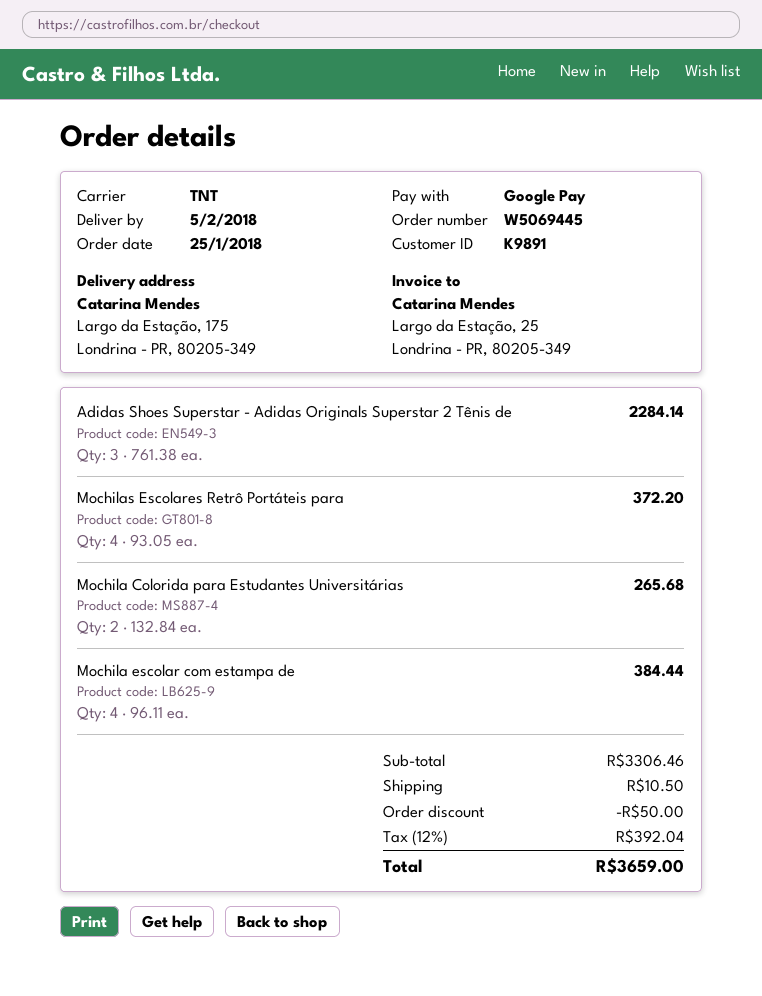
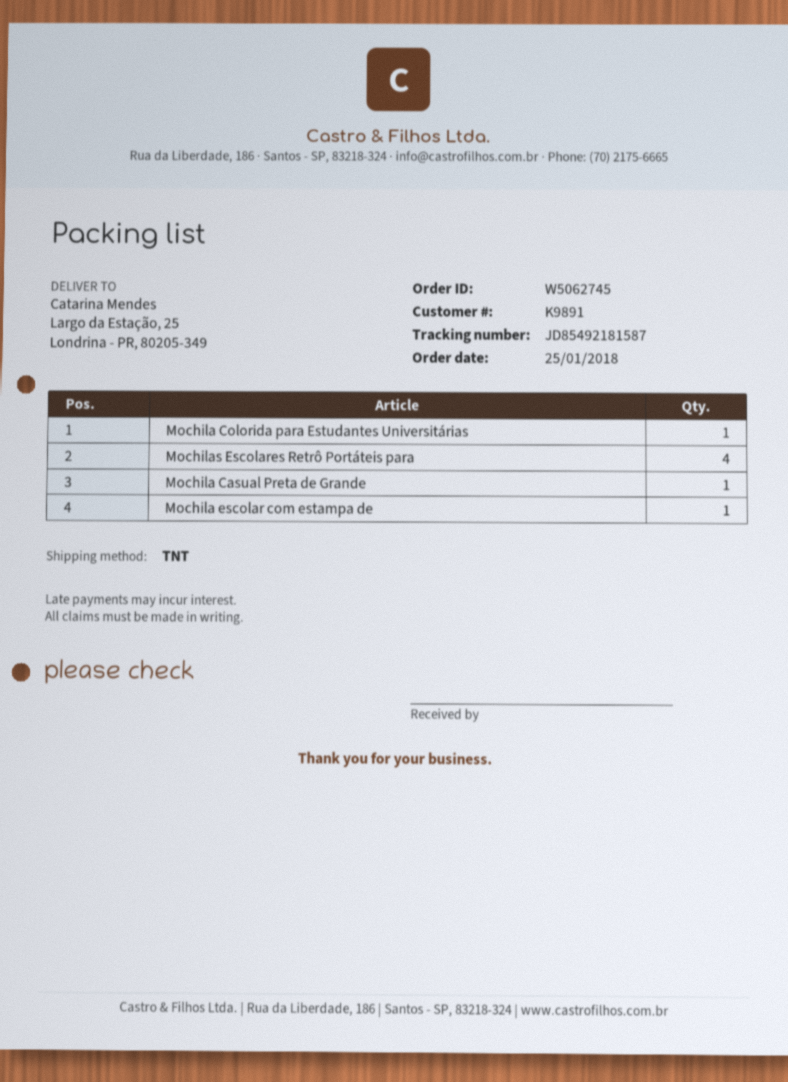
order number: W5069445 -> W5062745
ship to: Largo da Estação, 175, Londrina - PR, 80205-349 -> Largo da Estação, 25, Londrina - PR, 80205-349
Adidas Shoes Superstar - Adidas Originals Superstar 2 Tênis de: 3 -> none
Mochila Colorida para Estudantes Universitárias: 2 -> 1
Mochila escolar com estampa de: 4 -> 1
Mochila Casual Preta de Grande: none -> 1

